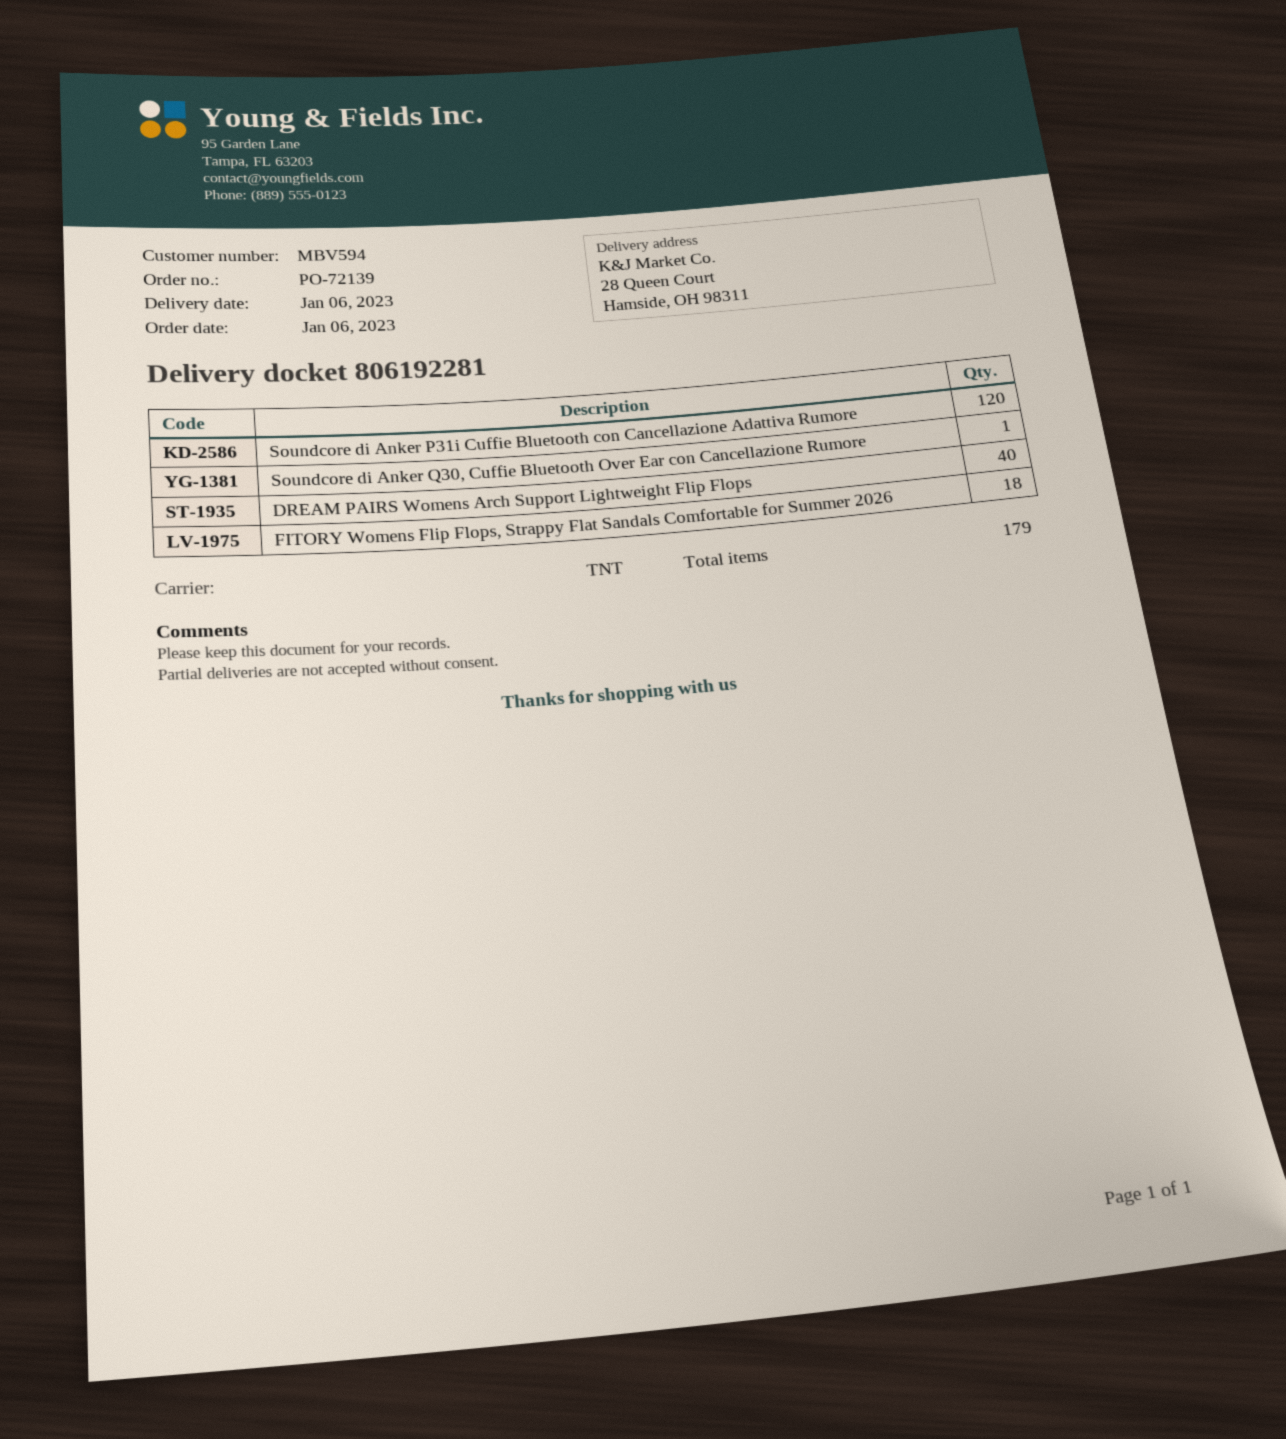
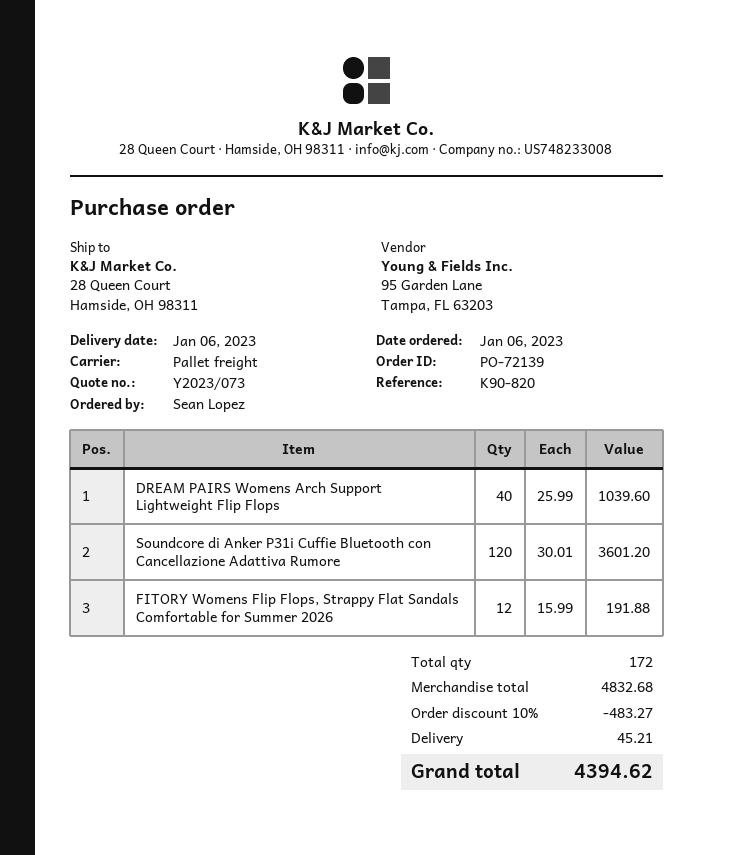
shipping method: TNT -> pallet freight
Soundcore di Anker Q30, Cuffie Bluetooth Over Ear con Cancellazione Rumore: 1 -> none
FITORY Womens Flip Flops, Strappy Flat Sandals Comfortable for Summer 2026: 18 -> 12
total quantity: 179 -> 172

